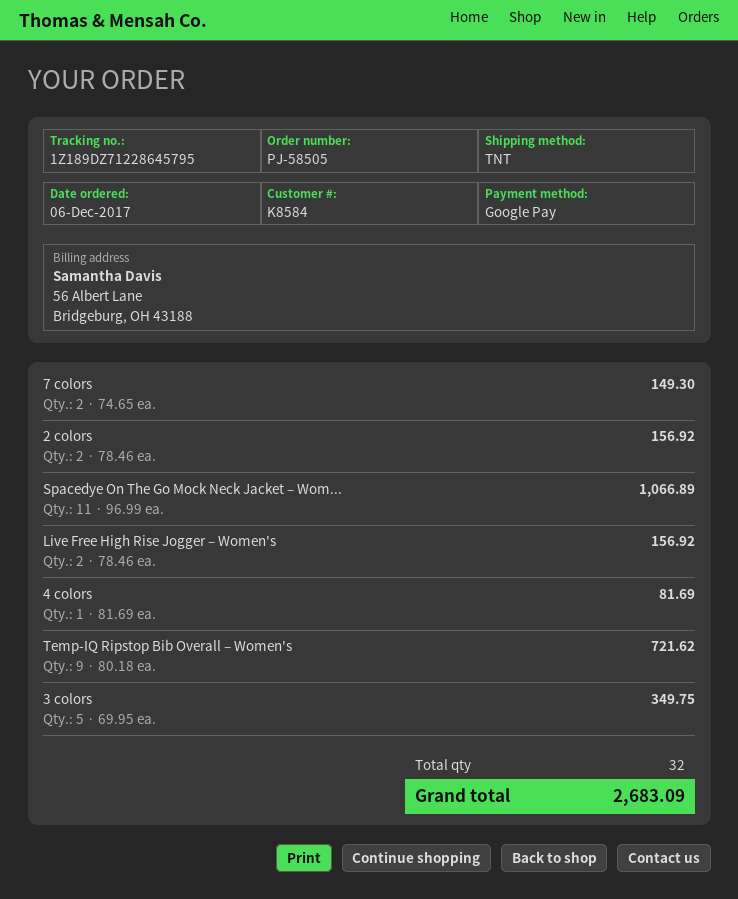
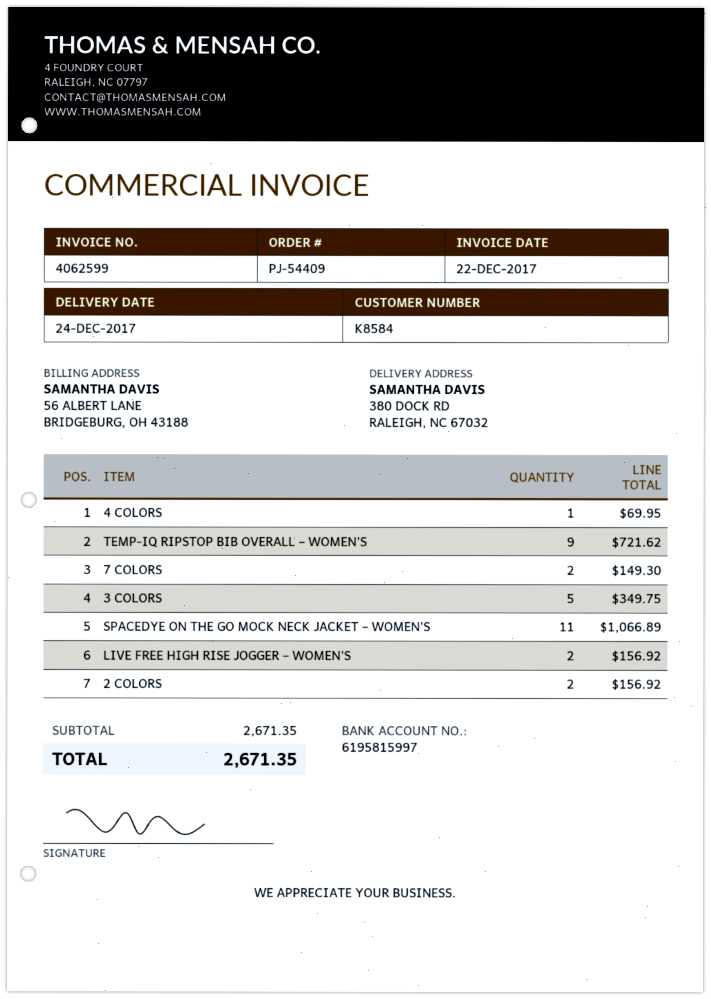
order number: PJ-58505 -> PJ-54409
4 colors: 1 for 81.69 -> 1 for 69.95
total: 2683.09 -> 2671.35

